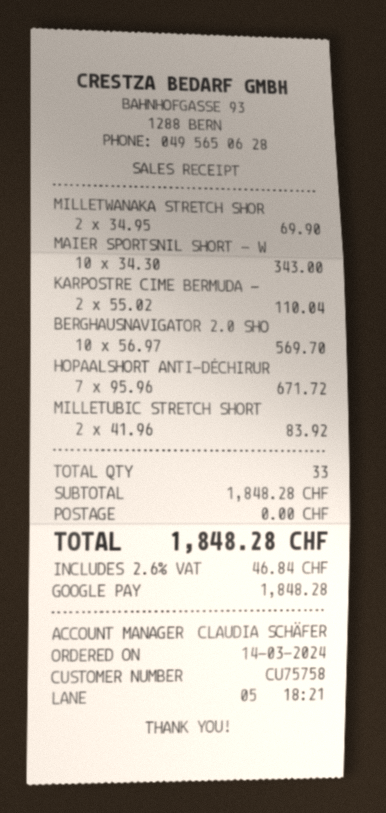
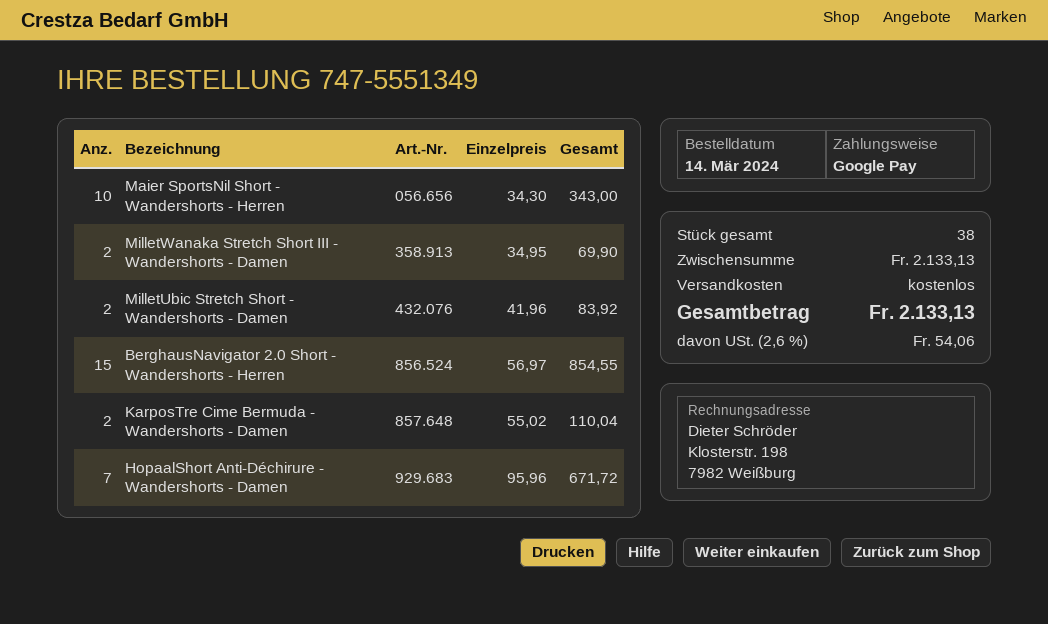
BERGHAUSNAVIGATOR 2.0 SHO: 10 x 56.97 = 569.70 -> 15 x 56.97 = 854.55
total quantity: 33 -> 38
subtotal: 1848.28 -> 2133.13
tax: 2.6% = 46.84 -> 2.6% = 54.06
total: 1848.28 -> 2133.13

